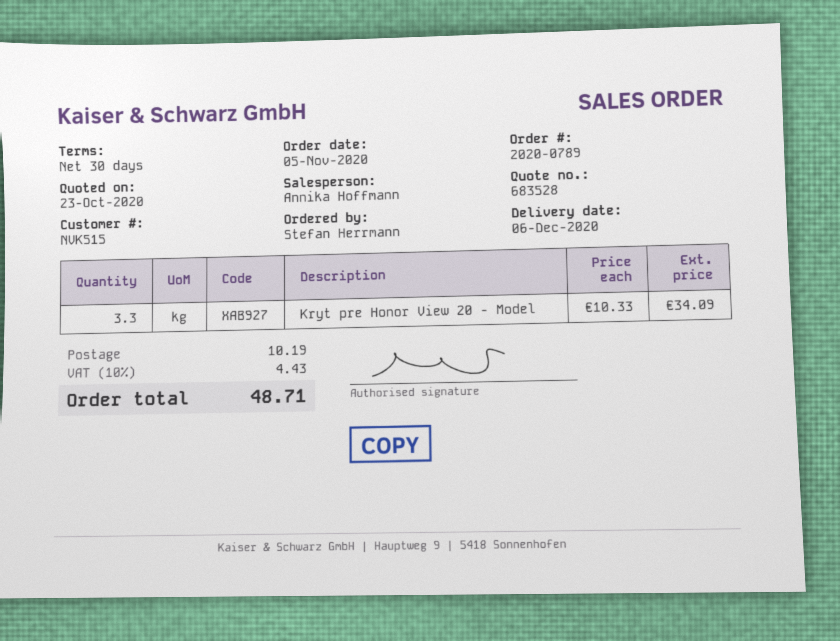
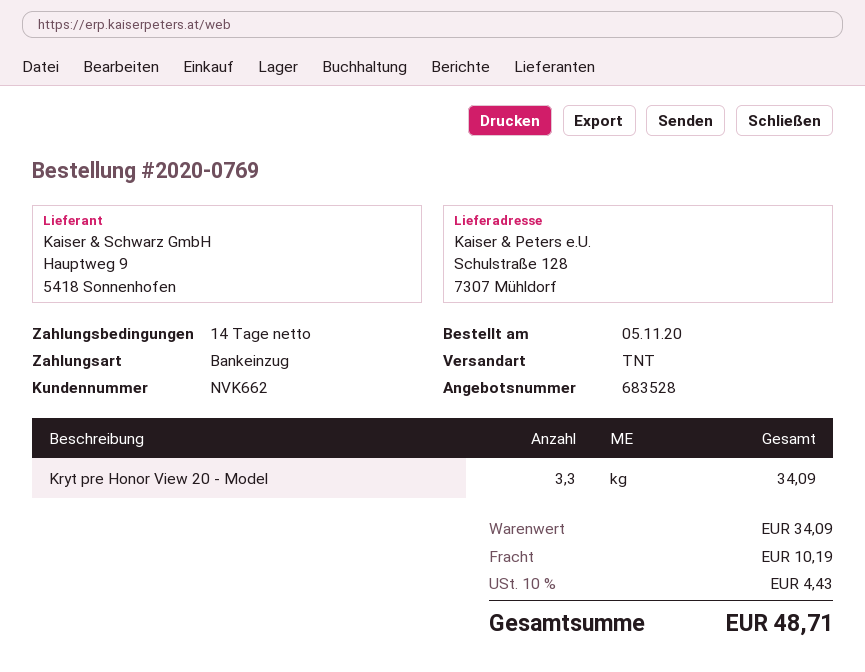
order number: 2020-0789 -> 2020-0769
payment terms: 30 days -> 14 days
customer number: NVK515 -> NVK662

